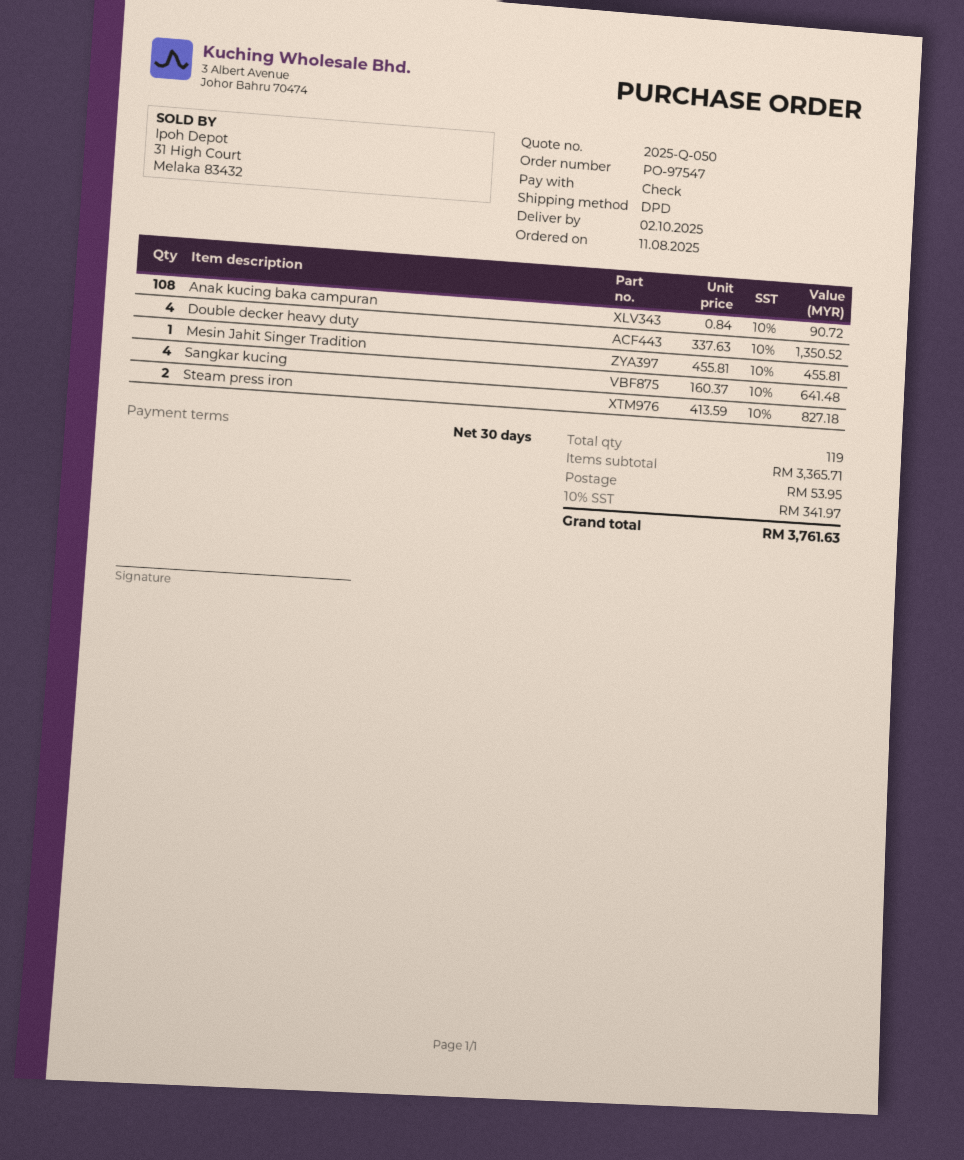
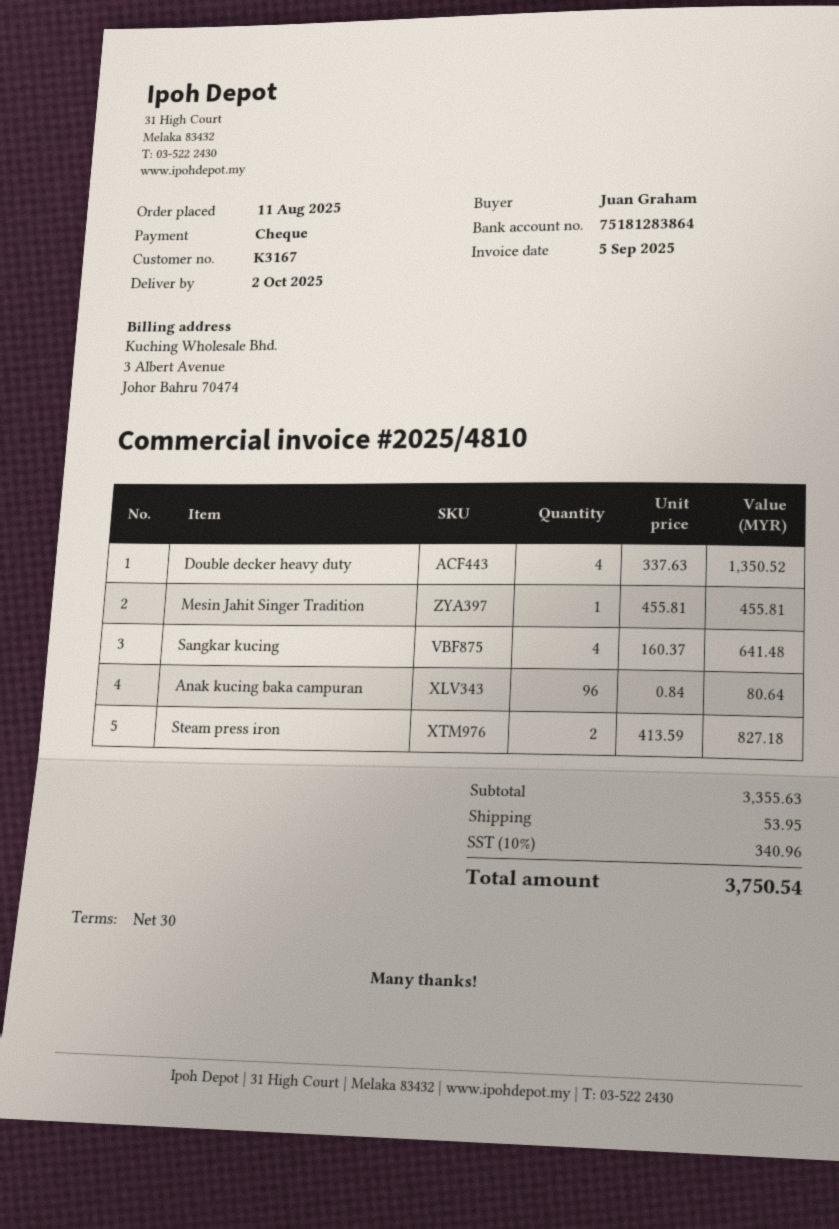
Anak kucing baka campuran: 108 x 0.84 = 90.72 -> 96 x 0.84 = 80.64
subtotal: 3365.71 -> 3355.63
tax: 10% = 341.97 -> 10% = 340.96
total: 3761.63 -> 3750.54

